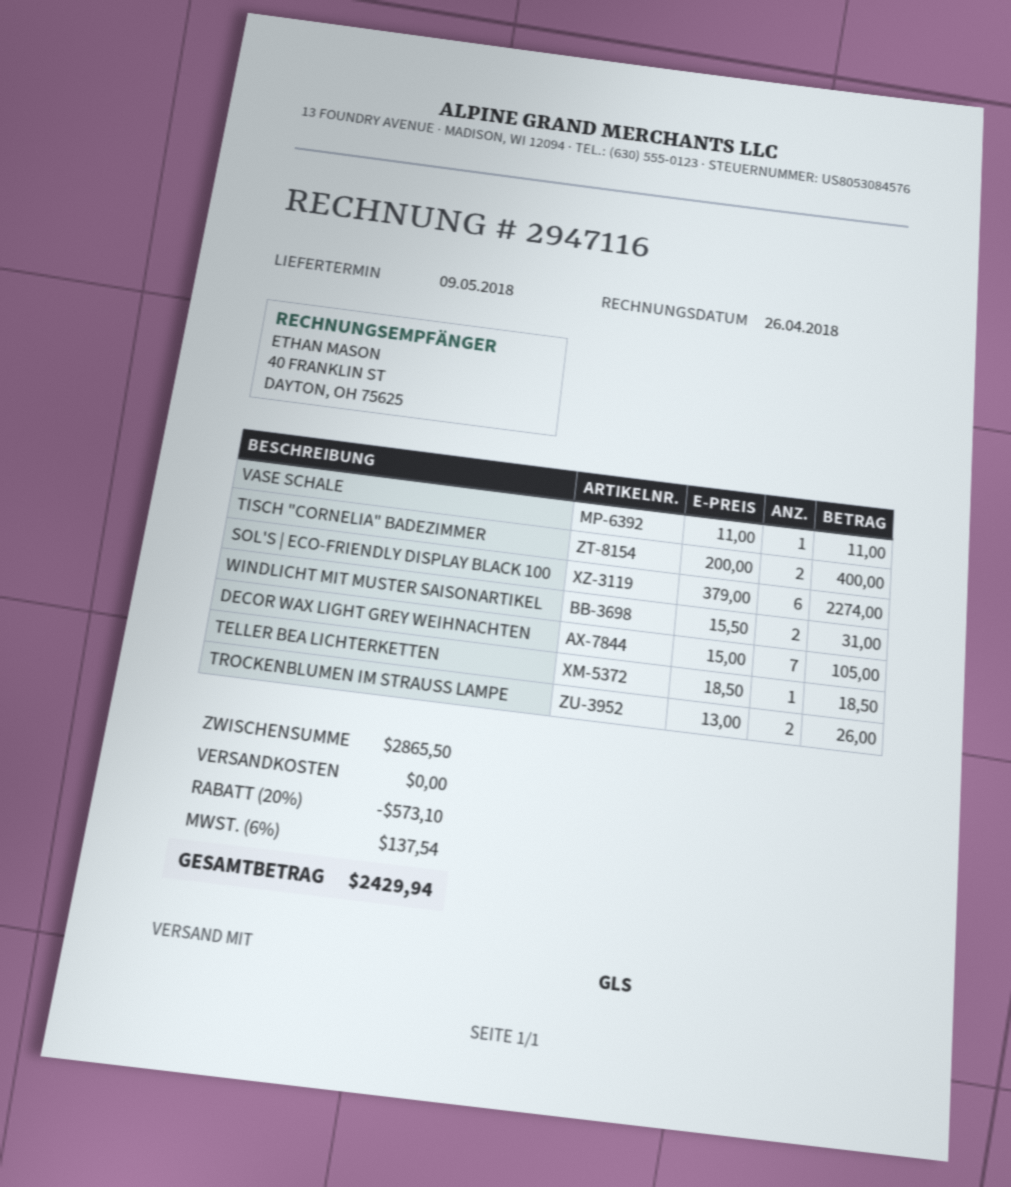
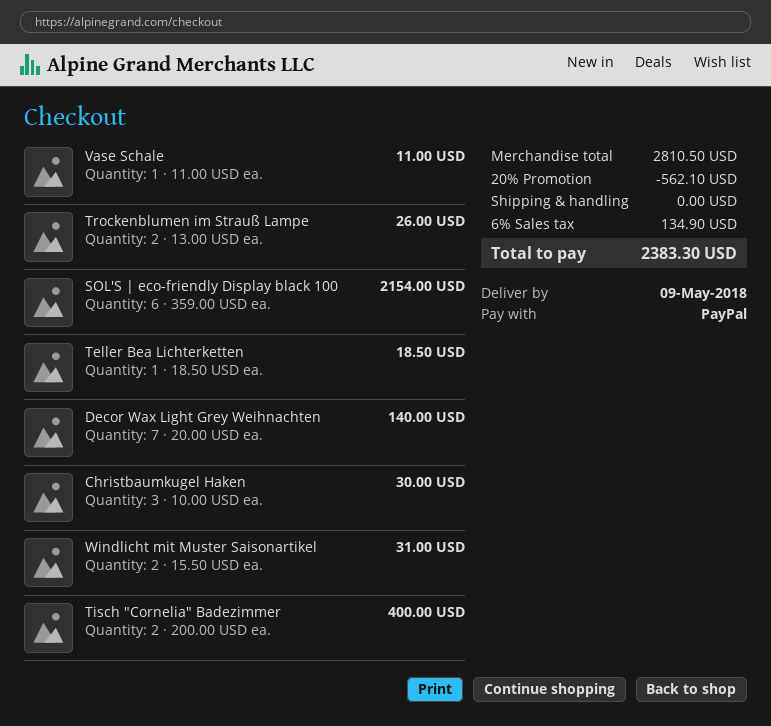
SOL'S | ECO-FRIENDLY DISPLAY BLACK 100: 6 x 379.00 = 2274.00 -> 6 x 359.00 = 2154.00
DECOR WAX LIGHT GREY WEIHNACHTEN: 7 x 15.00 = 105.00 -> 7 x 20.00 = 140.00
Christbaumkugel Haken: none -> 3 x 10.00 = 30.00
subtotal: 2865.50 -> 2810.50
discount: 20% = 573.10 -> 20% = 562.10
tax: 6% = 137.54 -> 6% = 134.90
total: 2429.94 -> 2383.30

